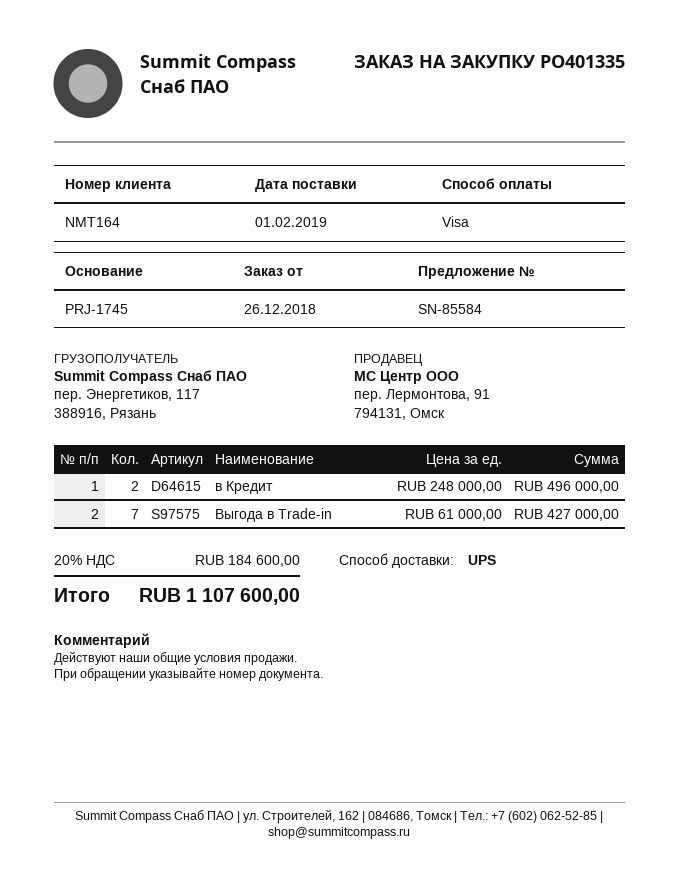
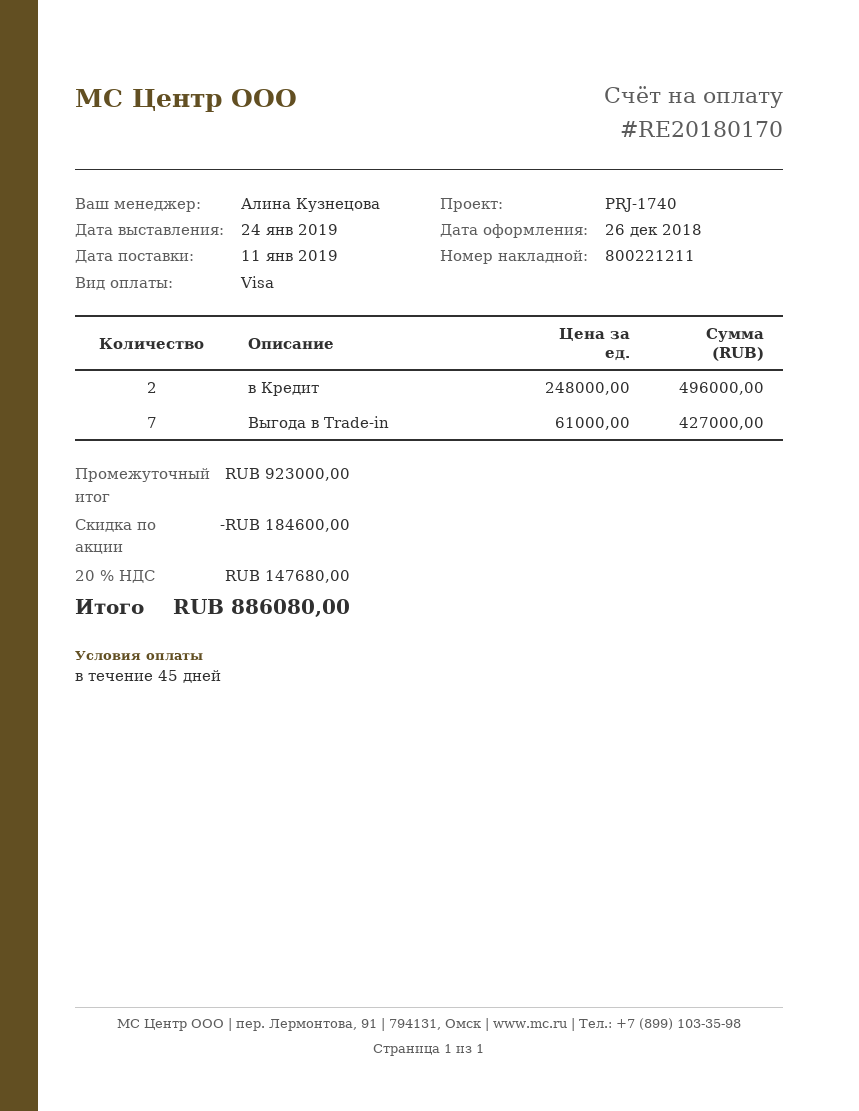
delivery date: 2019-02-01 -> 2019-01-11
reference: PRJ-1745 -> PRJ-1740
discount: none -> 184600.00
tax: 20% = 184600.00 -> 20% = 147680.00
total: 1107600.00 -> 886080.00

